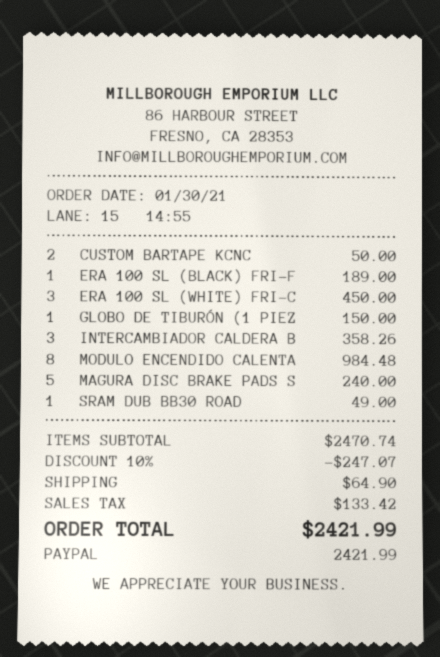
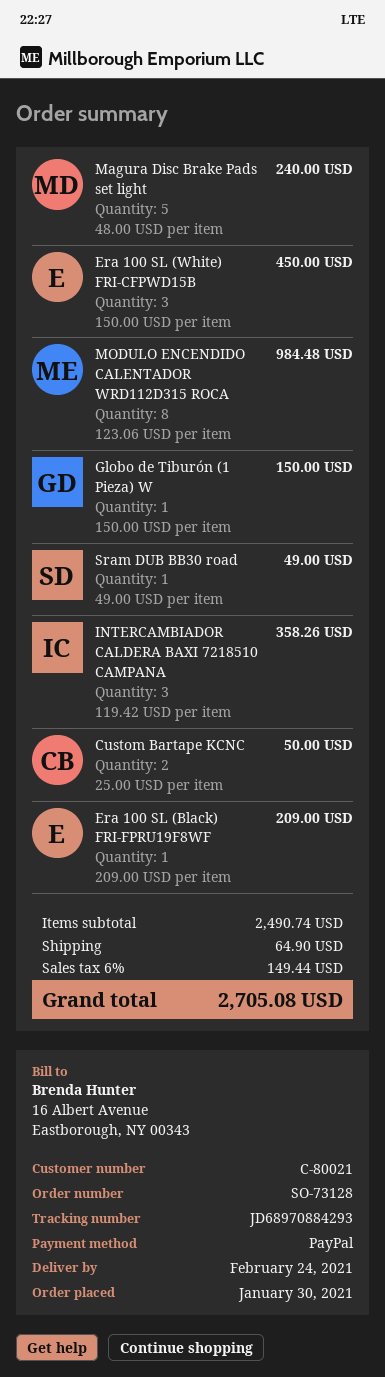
ERA 100 SL (BLACK) FRI-F: 1 for 189.00 -> 1 for 209.00
subtotal: 2470.74 -> 2490.74
discount: 10% = 247.07 -> none
tax: 133.42 -> 149.44
total: 2421.99 -> 2705.08

